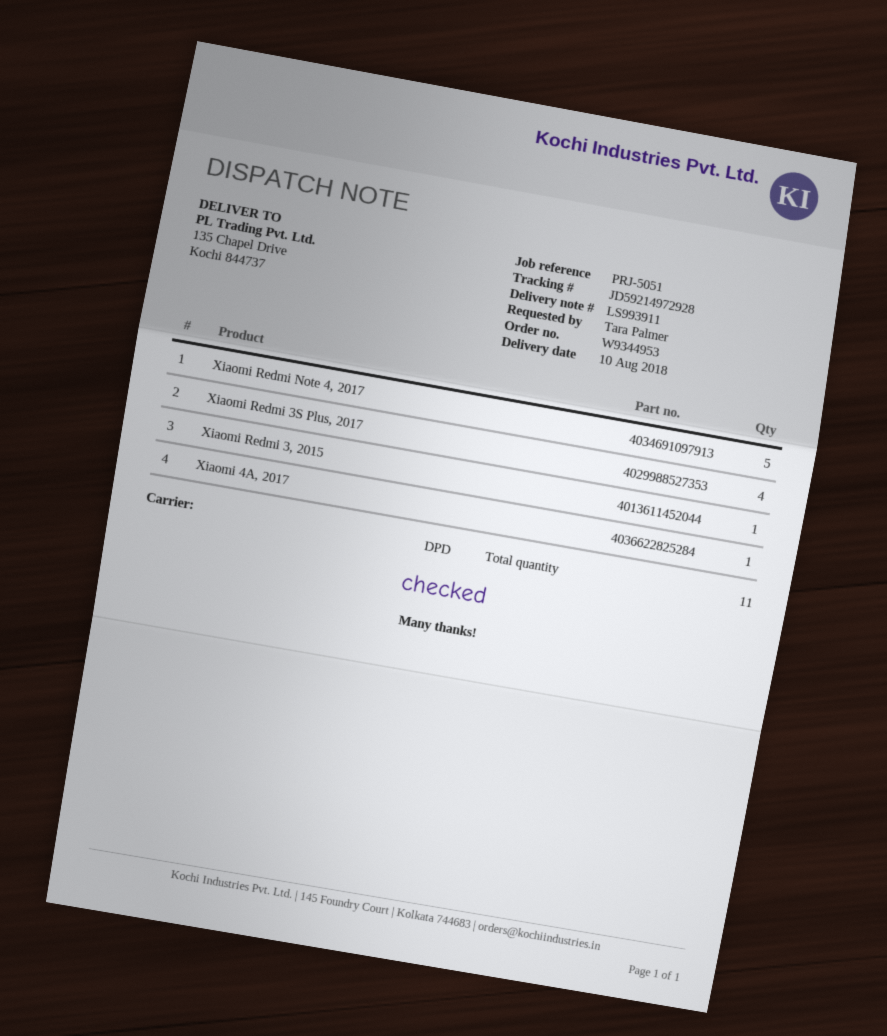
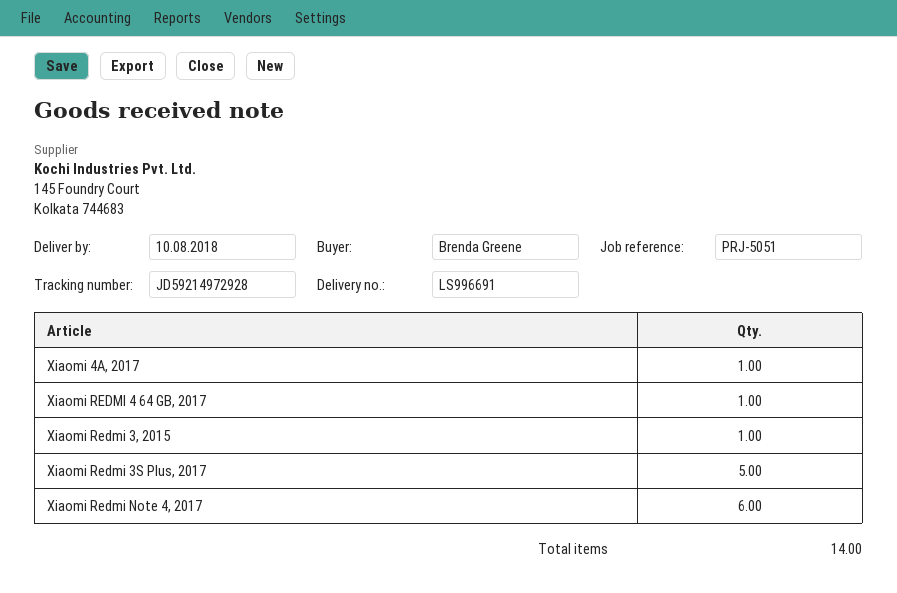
delivery note number: LS993911 -> LS996691
ordered by: Tara Palmer -> Brenda Greene
Xiaomi Redmi Note 4, 2017: 5 -> 6
Xiaomi Redmi 3S Plus, 2017: 4 -> 5
Xiaomi REDMI 4 64 GB, 2017: none -> 1
total quantity: 11 -> 14

